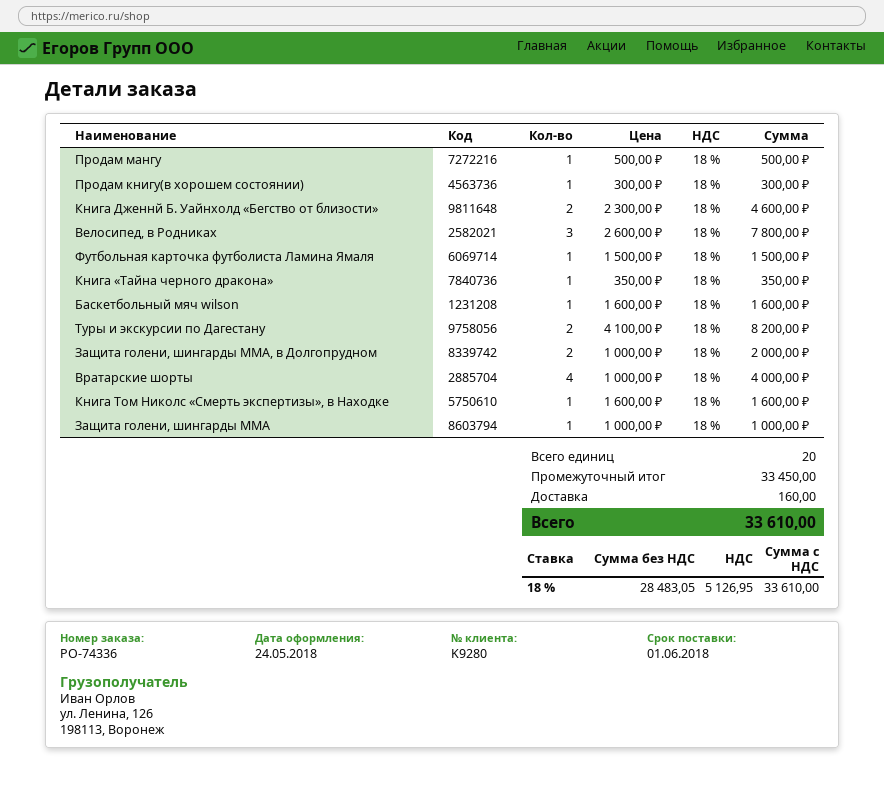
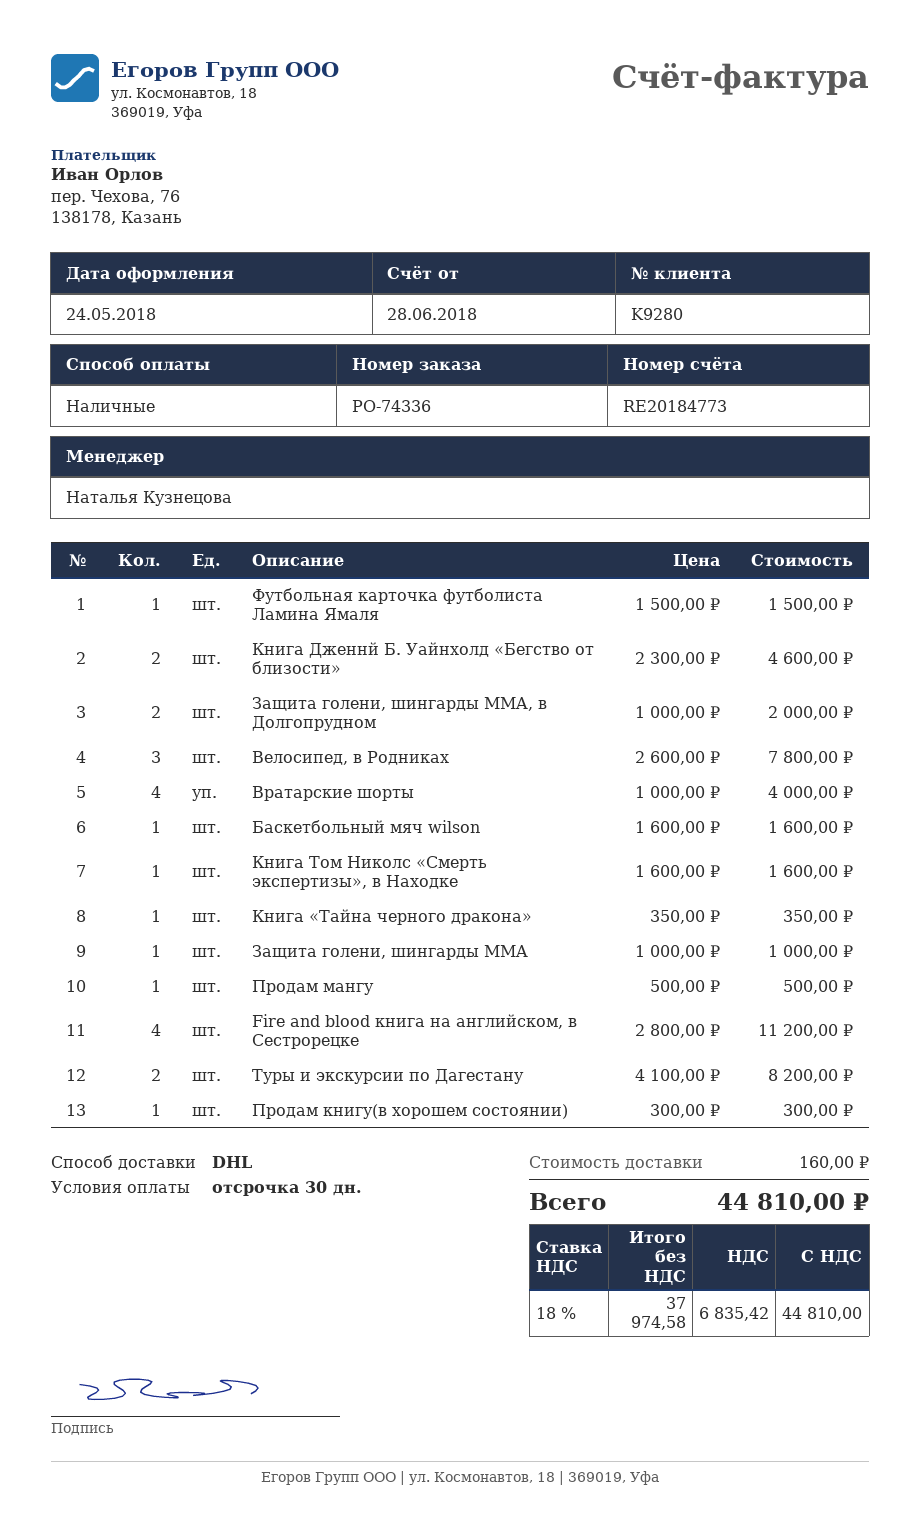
Fire and blood книга на английском, в Сестрорецке: none -> 4 x 2800.00 = 11200.00
net: 28483.05 -> 37974.58
tax: 18% = 5126.95 -> 18% = 6835.42
total: 33610.00 -> 44810.00

